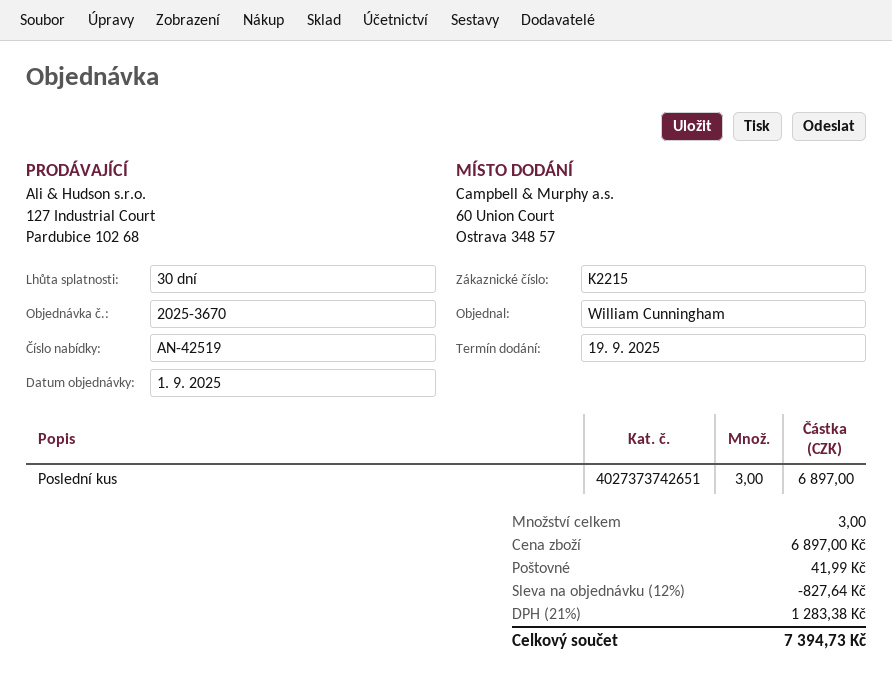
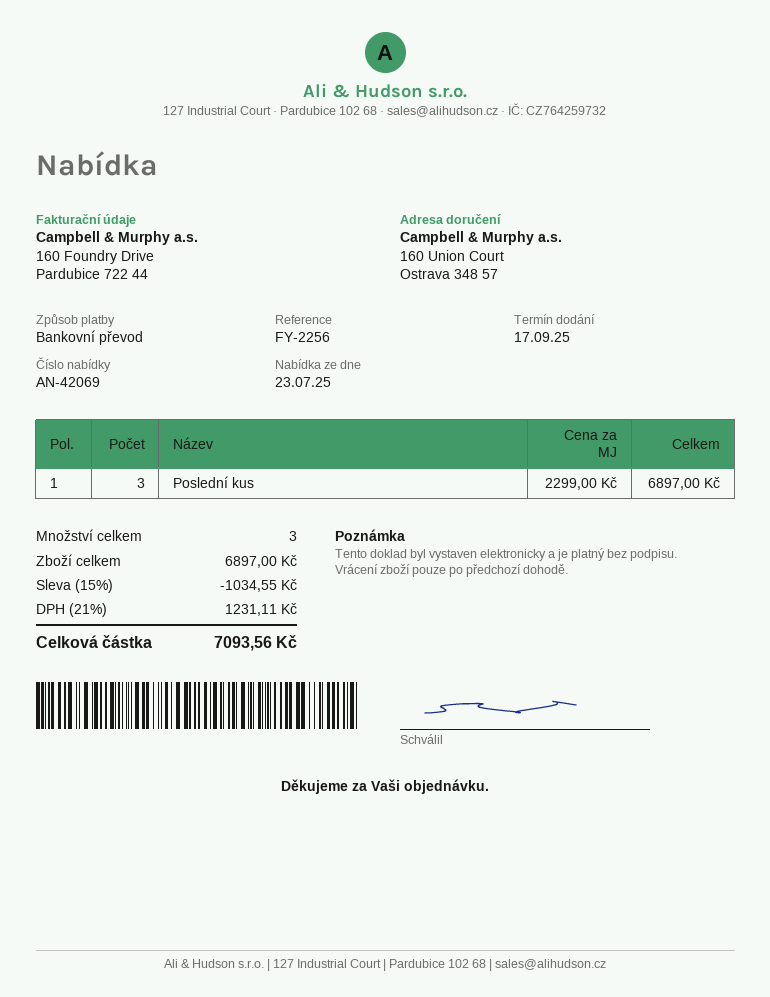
quote number: AN-42519 -> AN-42069
delivery date: 2025-09-19 -> 2025-09-17
ship to: 60 Union Court, Ostrava 348 57 -> 160 Union Court, Ostrava 348 57
discount: 12% = 827.64 -> 15% = 1034.55
shipping: 41.99 -> none
tax: 21% = 1283.38 -> 21% = 1231.11
total: 7394.73 -> 7093.56

